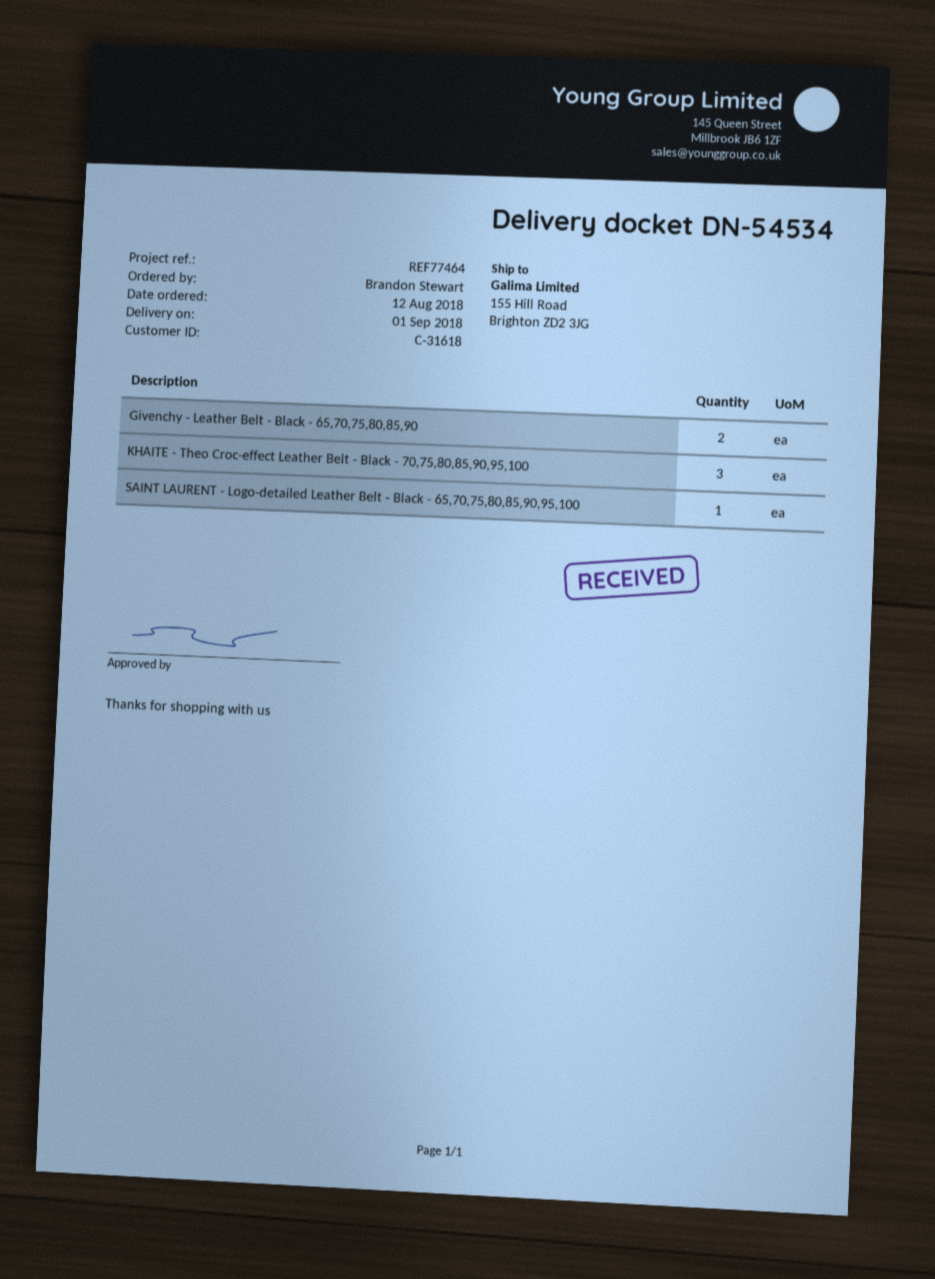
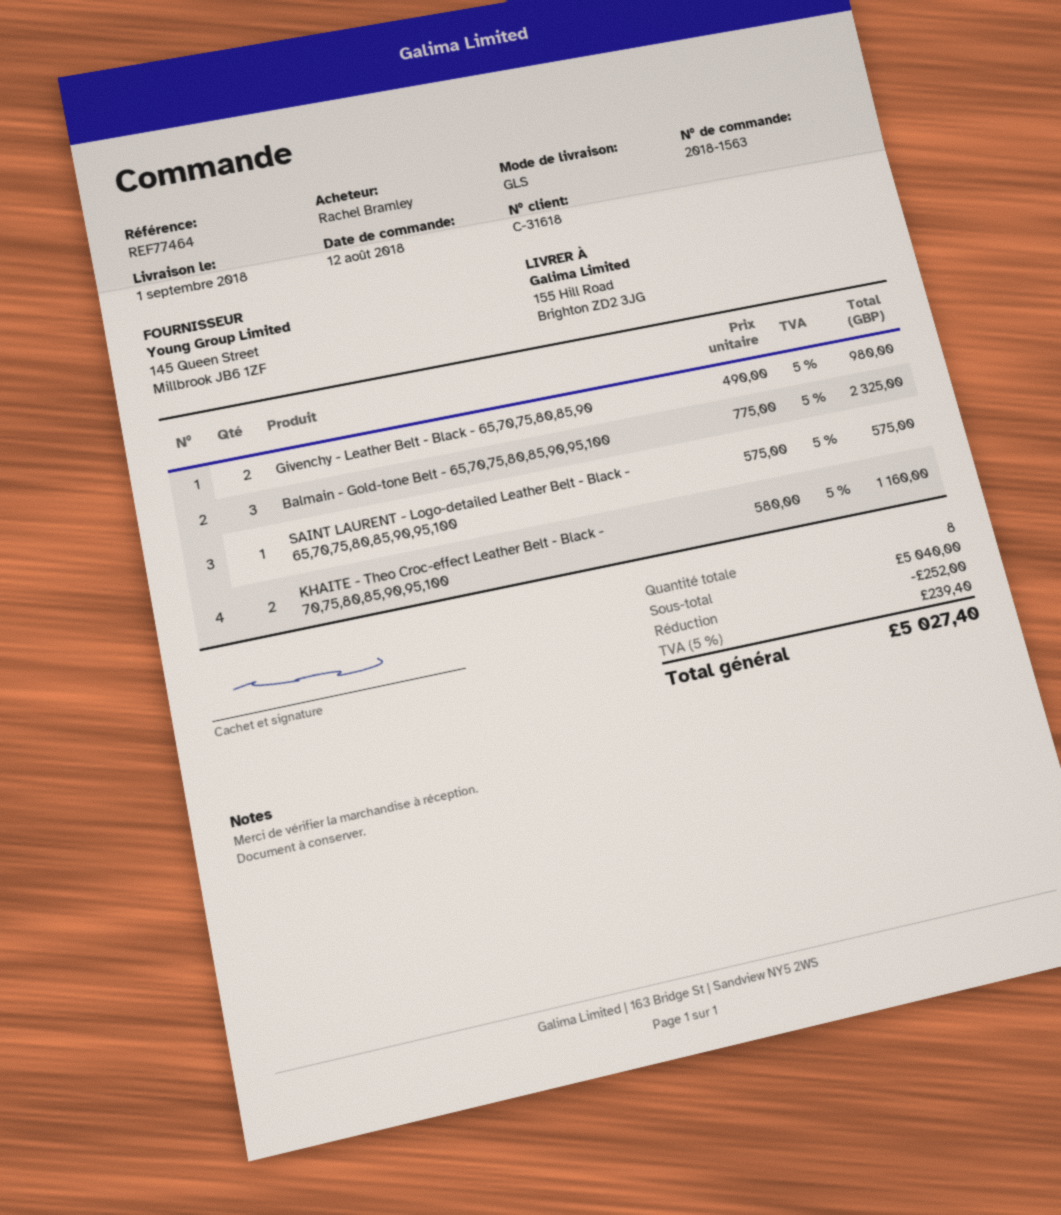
ordered by: Brandon Stewart -> Rachel Bramley
KHAITE - Theo Croc-effect Leather Belt - Black - 70,75,80,85,90,95,100: 3 -> 2
Balmain - Gold-tone Belt - 65,70,75,80,85,90,95,100: none -> 3

